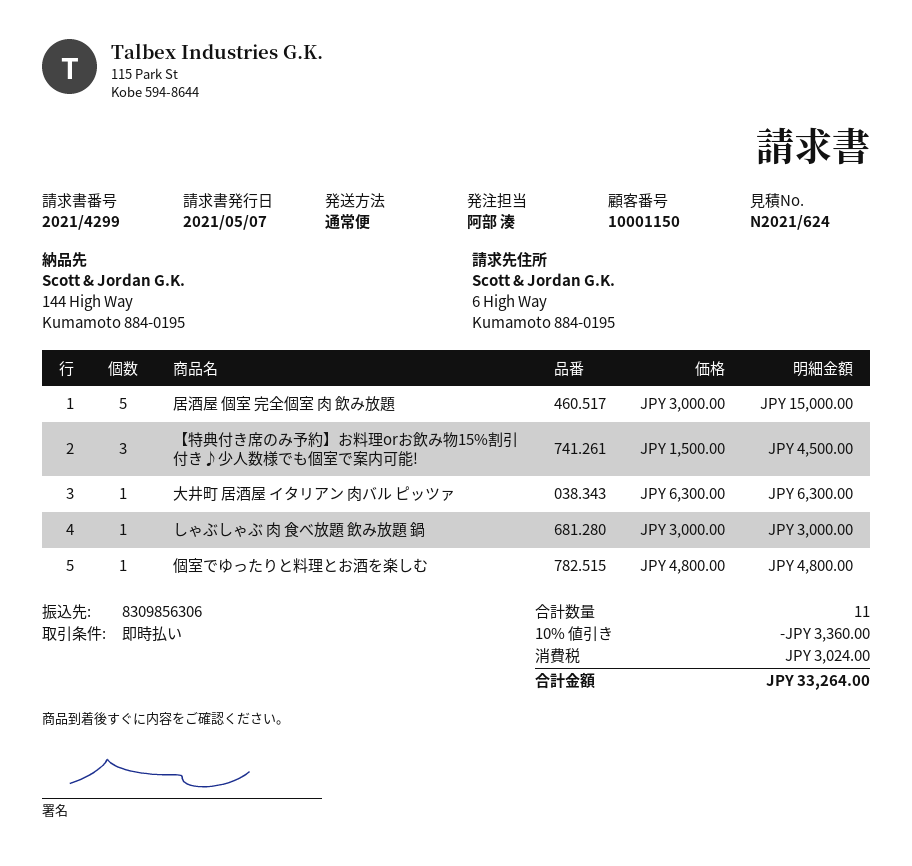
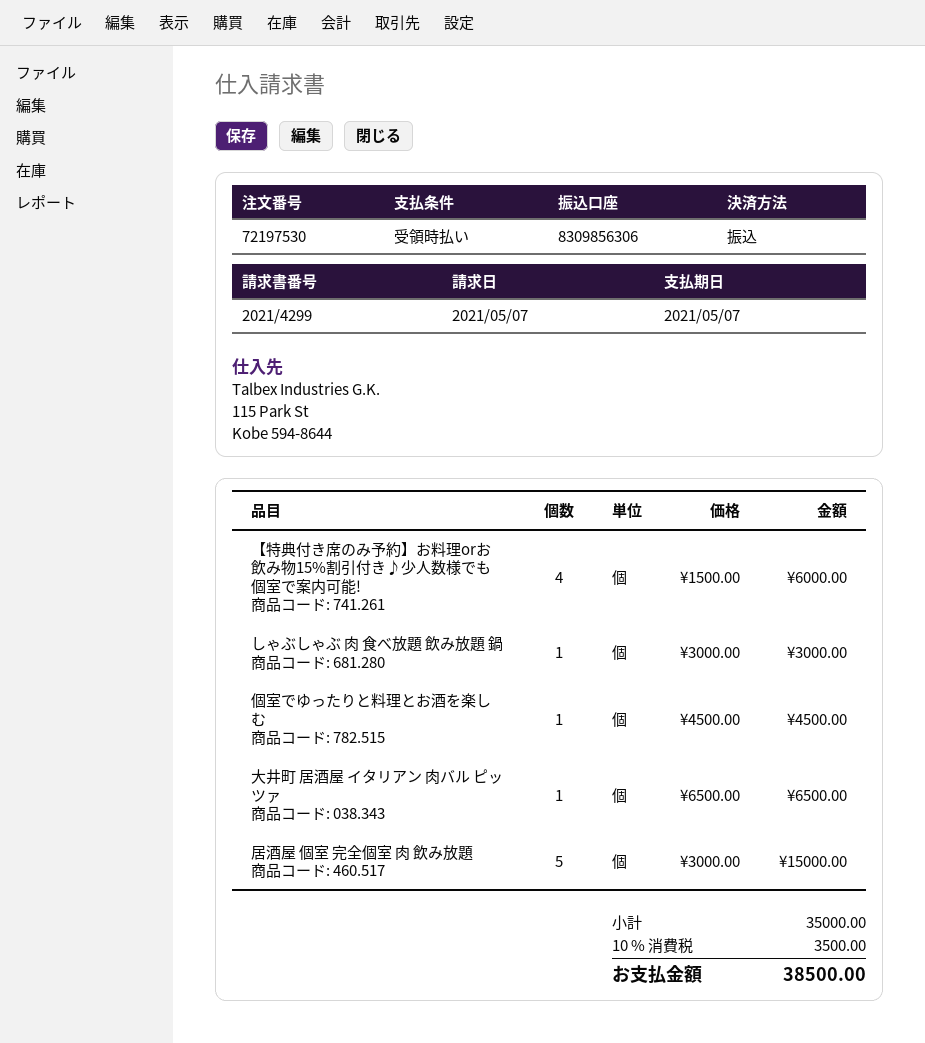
【特典付き席のみ予約】お料理orお飲み物15%割引付き♪少人数様でも個室で案内可能!: 3 x 1500.00 = 4500.00 -> 4 x 1500.00 = 6000.00
大井町 居酒屋 イタリアン 肉バル ピッツァ: 1 x 6300.00 = 6300.00 -> 1 x 6500.00 = 6500.00
個室でゆったりと料理とお酒を楽しむ: 1 x 4800.00 = 4800.00 -> 1 x 4500.00 = 4500.00
discount: 10% = 3360.00 -> none
tax: 3024.00 -> 3500.00
total: 33264.00 -> 38500.00

